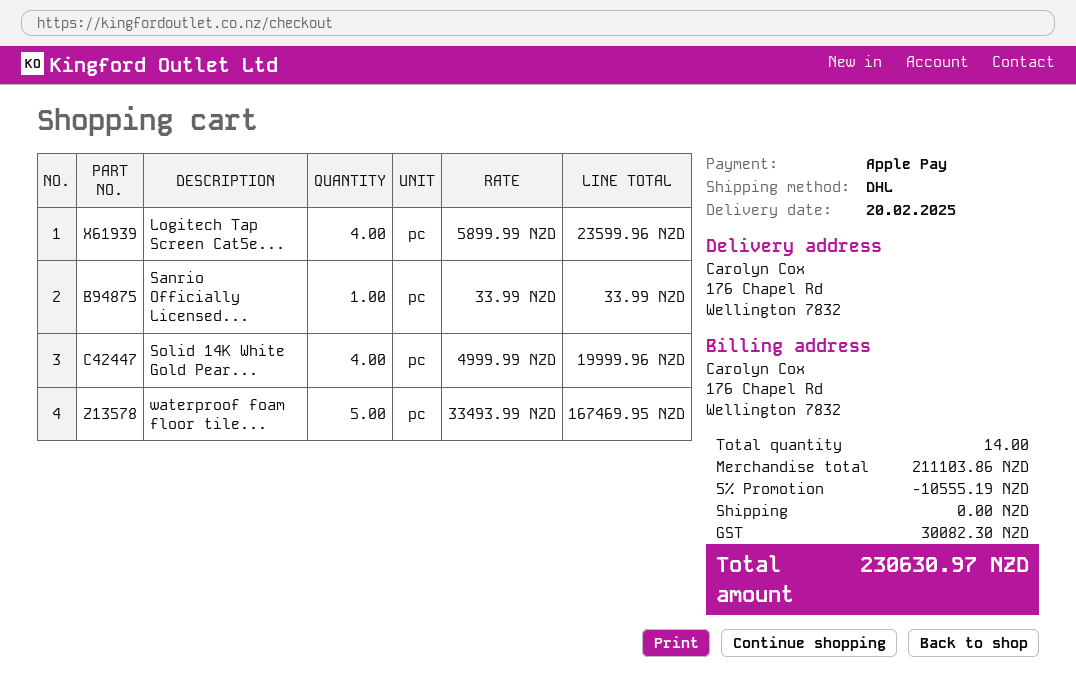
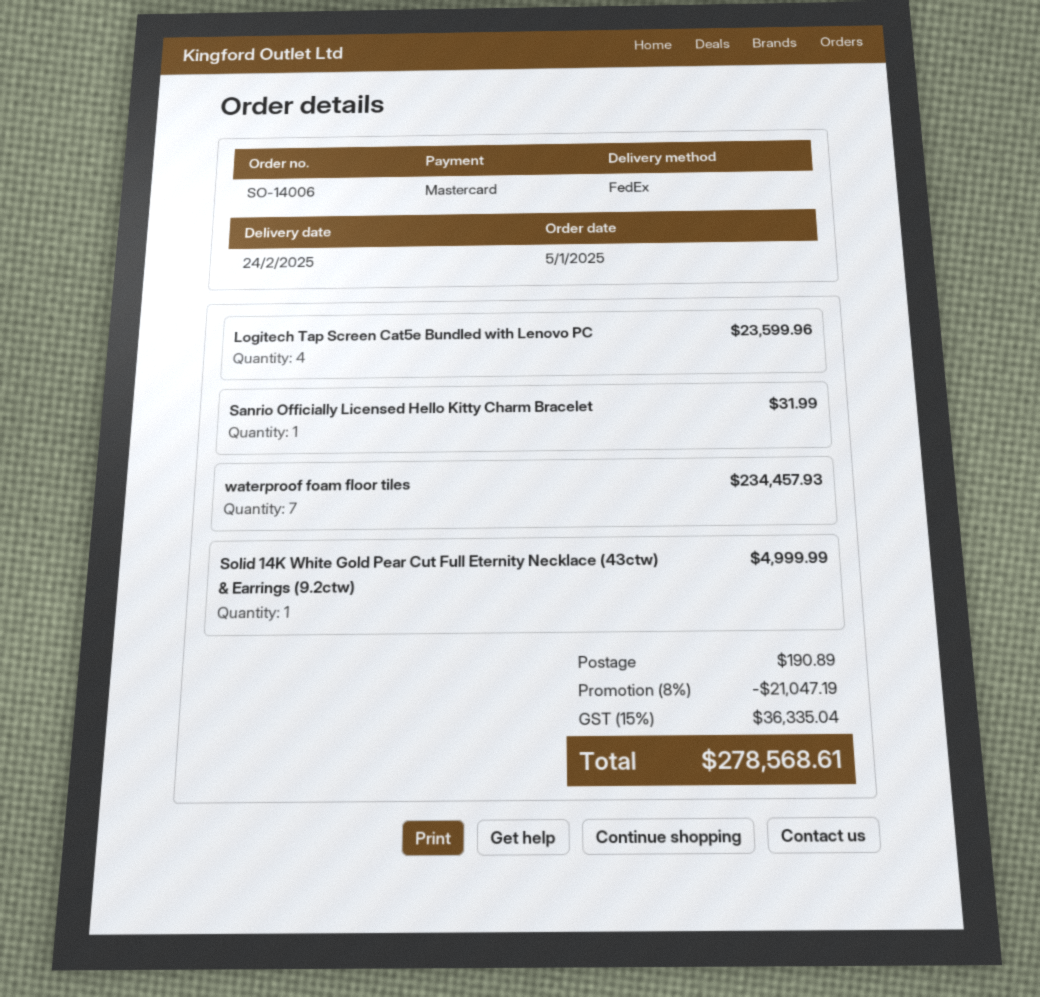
delivery date: 2025-02-20 -> 2025-02-24
payment method: Apple Pay -> Mastercard
shipping method: DHL -> FedEx
Sanrio Officially Licensed...: 1 for 33.99 -> 1 for 31.99
Solid 14K White Gold Pear...: 4 for 19999.96 -> 1 for 4999.99
waterproof foam floor tile...: 5 for 167469.95 -> 7 for 234457.93
discount: 5% = 10555.19 -> 8% = 21047.19
shipping: 0.00 -> 190.89
tax: 30082.30 -> 36335.04
total: 230630.97 -> 278568.61

